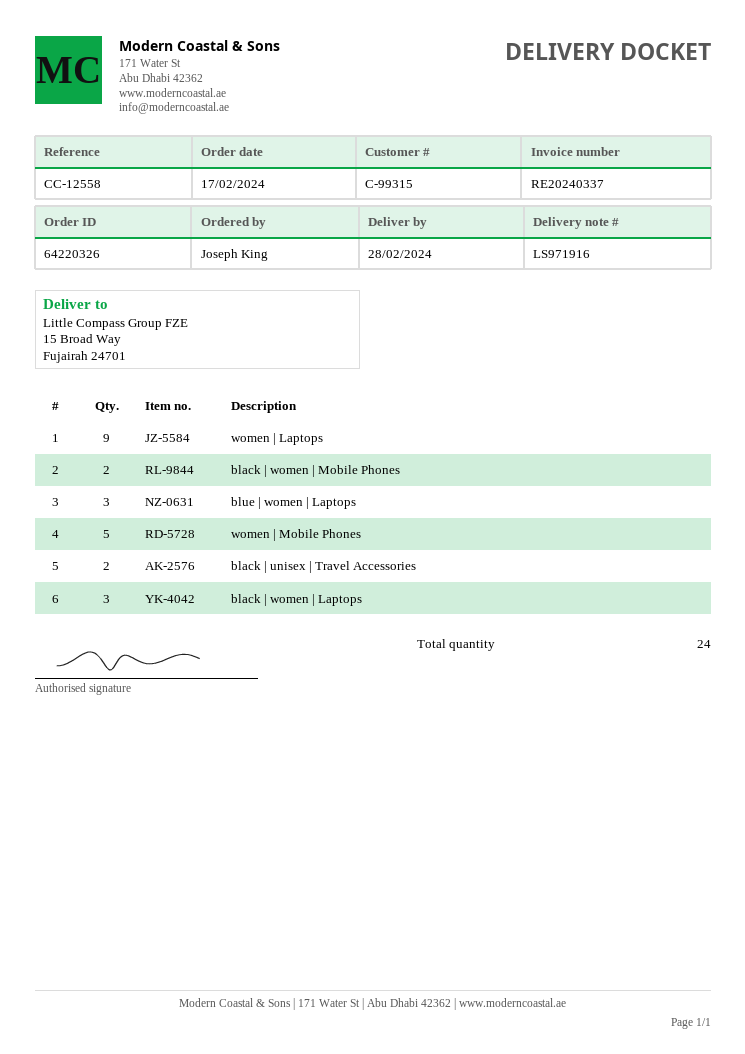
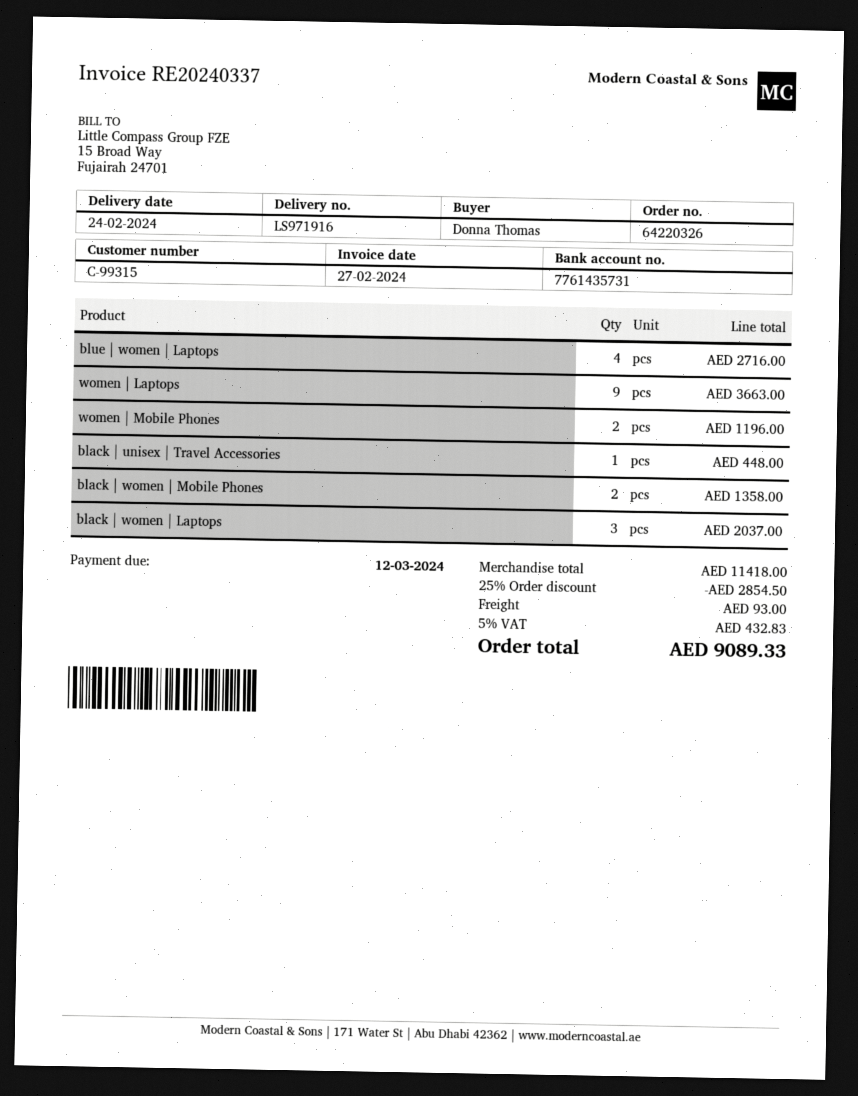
delivery date: 2024-02-28 -> 2024-02-24
ordered by: Joseph King -> Donna Thomas
blue | women | Laptops: 3 -> 4
women | Mobile Phones: 5 -> 2
black | unisex | Travel Accessories: 2 -> 1

